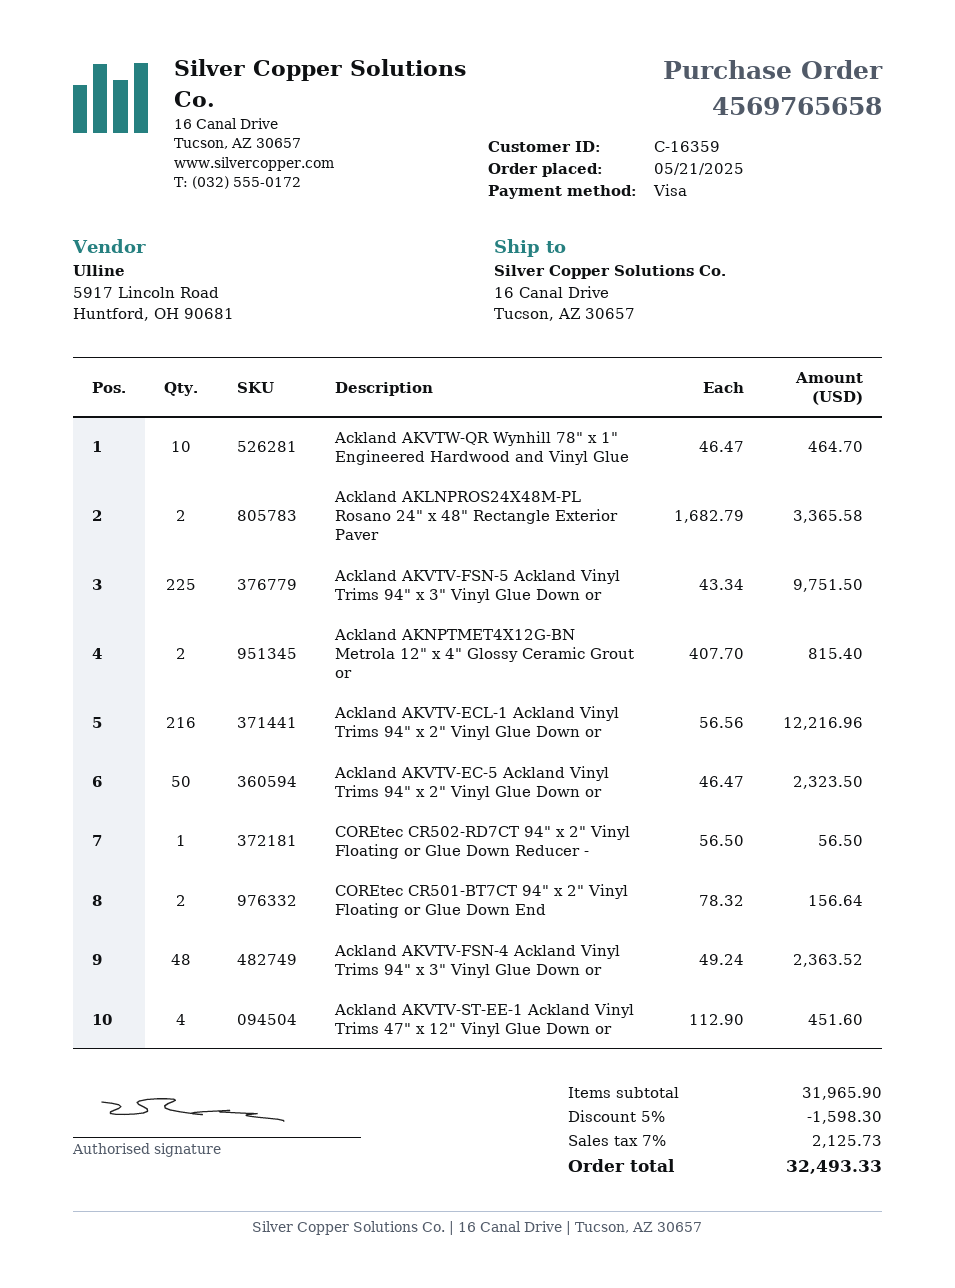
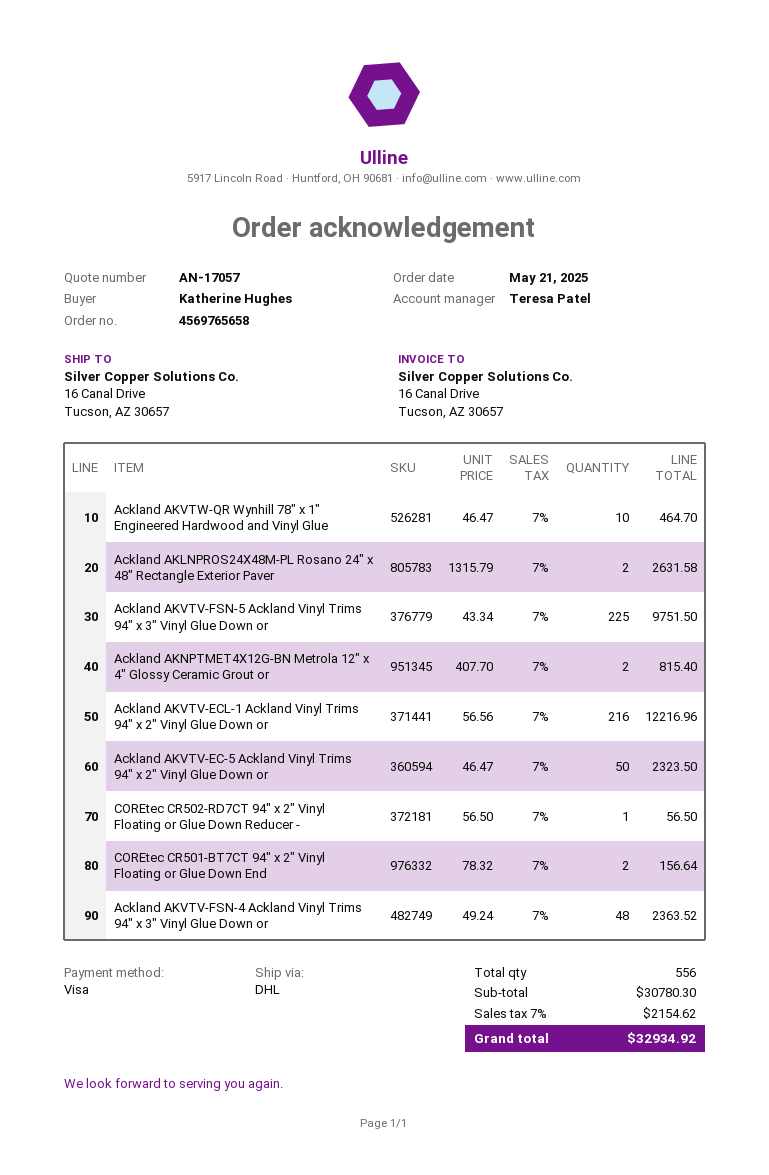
Ackland AKLNPROS24X48M-PL Rosano 24" x 48" Rectangle Exterior Paver: 2 x 1682.79 = 3365.58 -> 2 x 1315.79 = 2631.58
Ackland AKVTV-ST-EE-1 Ackland Vinyl Trims 47" x 12" Vinyl Glue Down or: 4 x 112.90 = 451.60 -> none
subtotal: 31965.90 -> 30780.30
discount: 5% = 1598.30 -> none
tax: 7% = 2125.73 -> 7% = 2154.62
total: 32493.33 -> 32934.92

